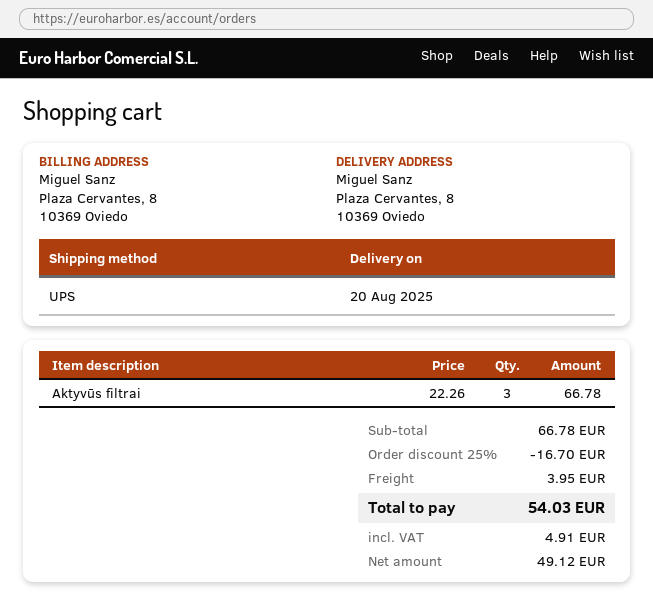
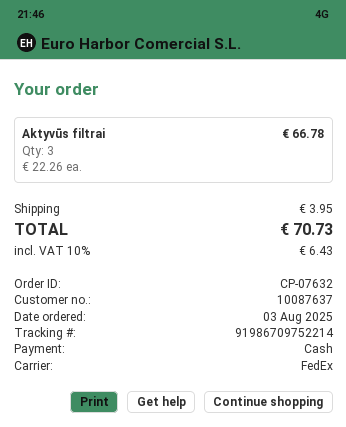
shipping method: UPS -> FedEx
discount: 25% = 16.70 -> none
tax: 4.91 -> 6.43
total: 54.03 -> 70.73

